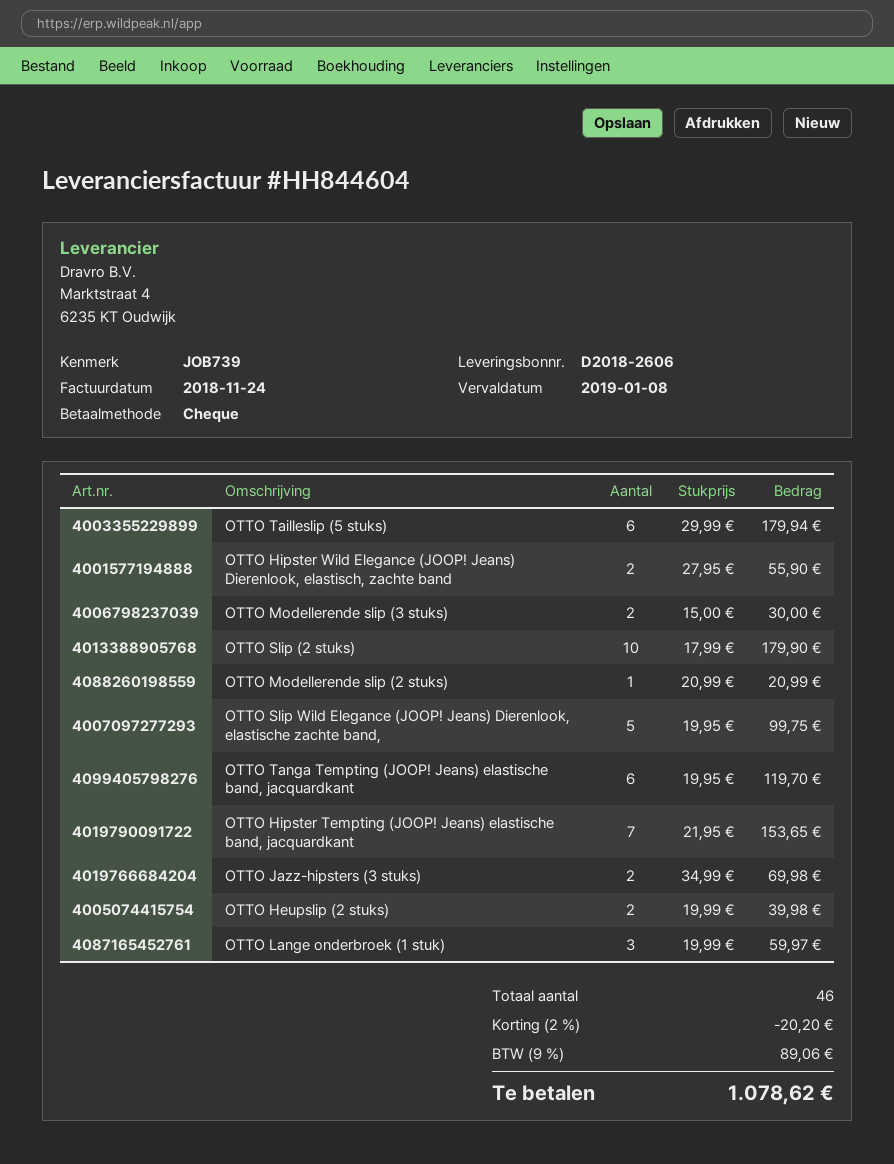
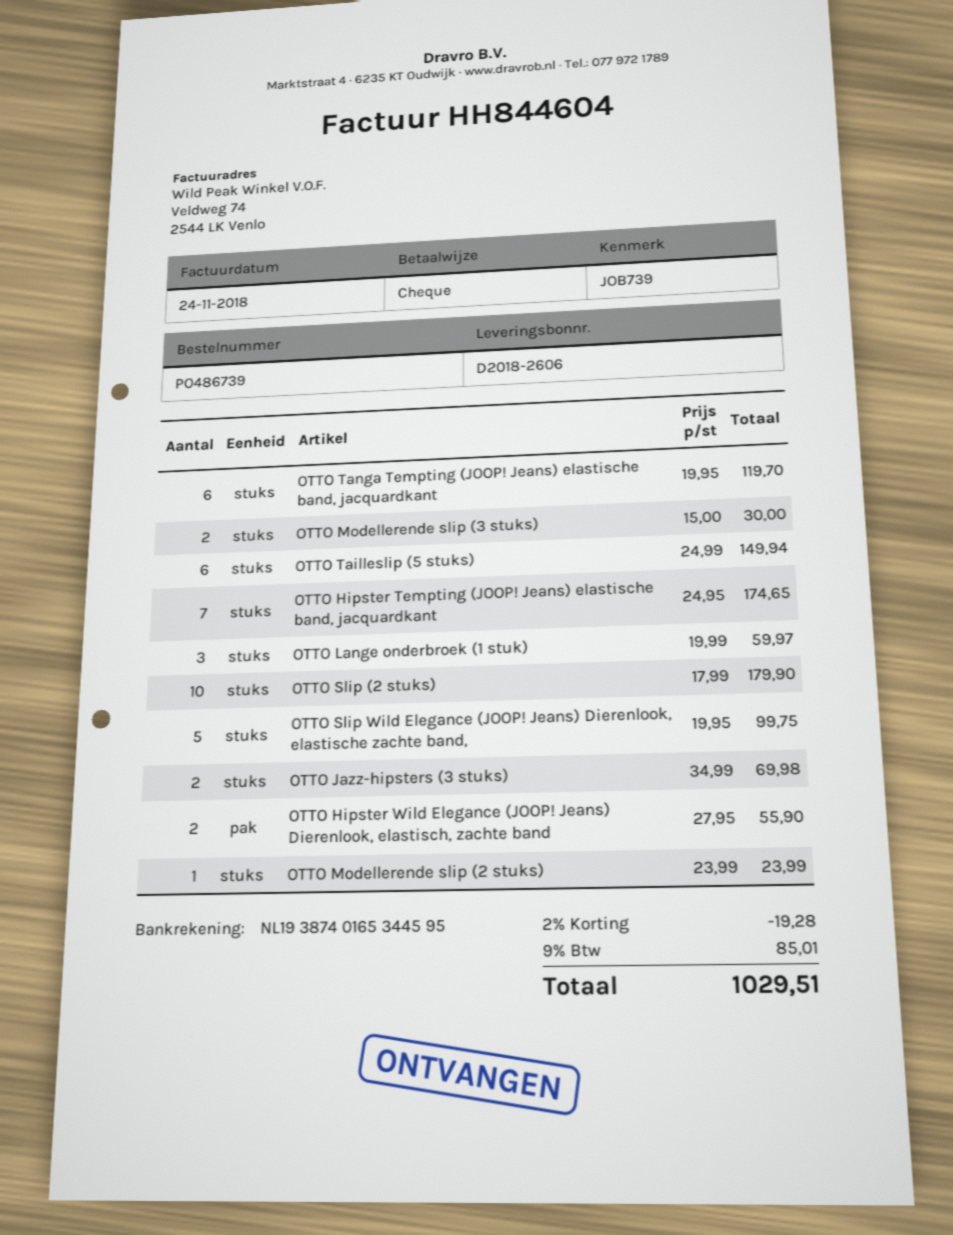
OTTO Tailleslip (5 stuks): 6 x 29.99 = 179.94 -> 6 x 24.99 = 149.94
OTTO Modellerende slip (2 stuks): 1 x 20.99 = 20.99 -> 1 x 23.99 = 23.99
OTTO Hipster Tempting (JOOP! Jeans) elastische band, jacquardkant: 7 x 21.95 = 153.65 -> 7 x 24.95 = 174.65
OTTO Heupslip (2 stuks): 2 x 19.99 = 39.98 -> none
discount: 2% = 20.20 -> 2% = 19.28
tax: 9% = 89.06 -> 9% = 85.01
total: 1078.62 -> 1029.51

